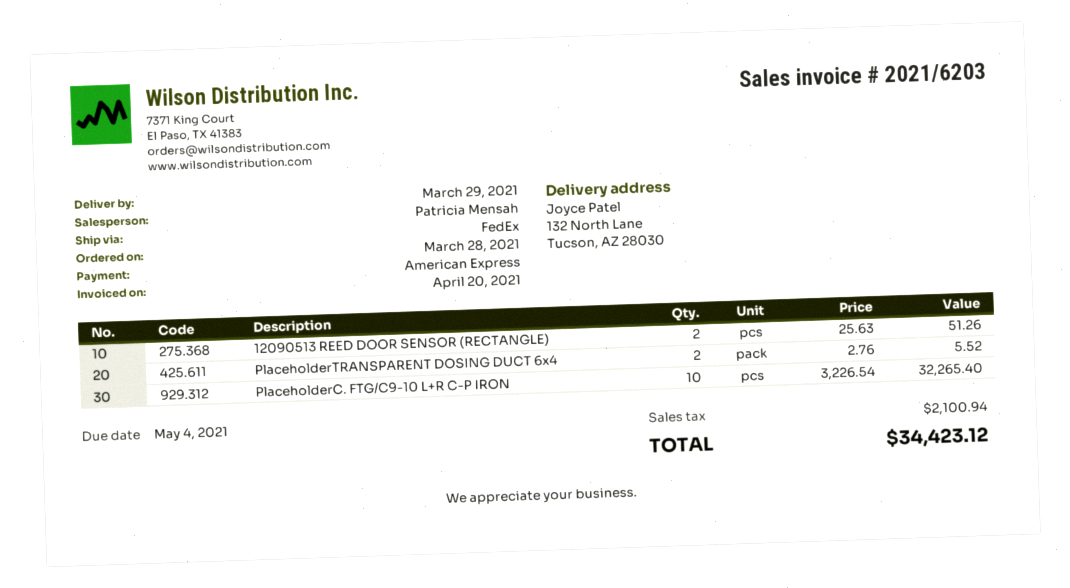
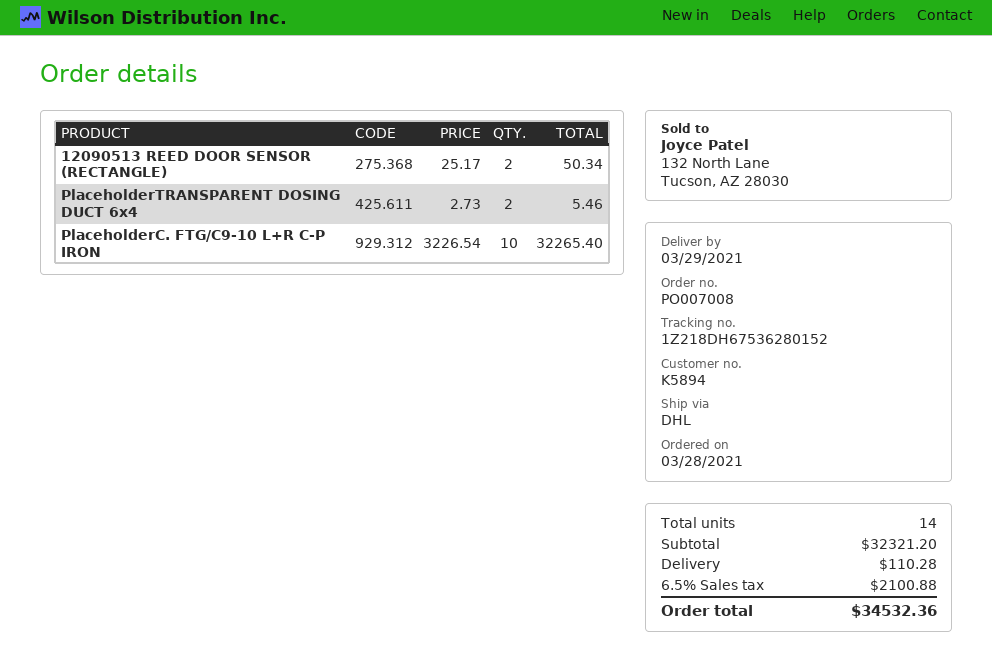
shipping method: FedEx -> DHL
12090513 REED DOOR SENSOR (RECTANGLE): 2 x 25.63 = 51.26 -> 2 x 25.17 = 50.34
PlaceholderTRANSPARENT DOSING DUCT 6x4: 2 x 2.76 = 5.52 -> 2 x 2.73 = 5.46
shipping: none -> 110.28
tax: 2100.94 -> 2100.88
total: 34423.12 -> 34532.36

